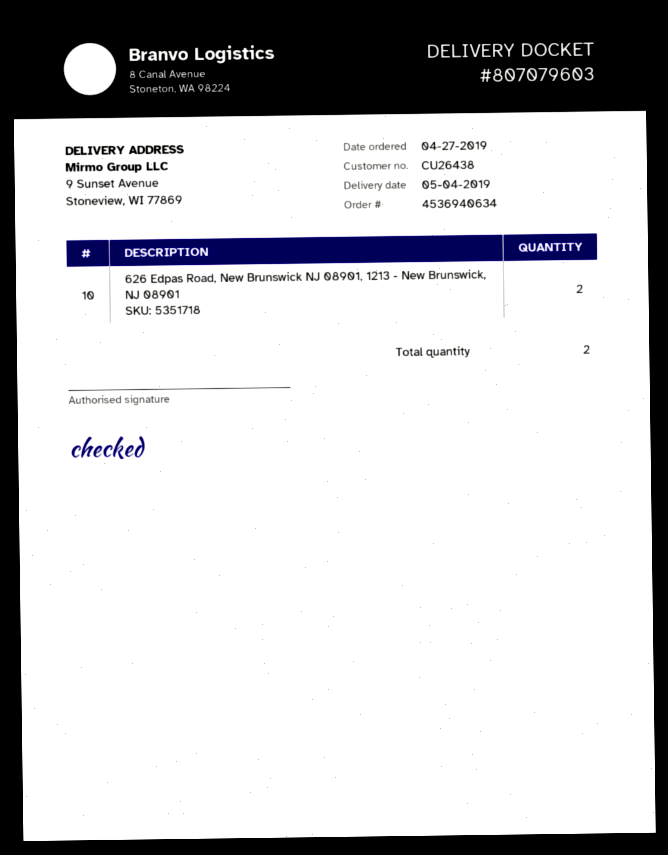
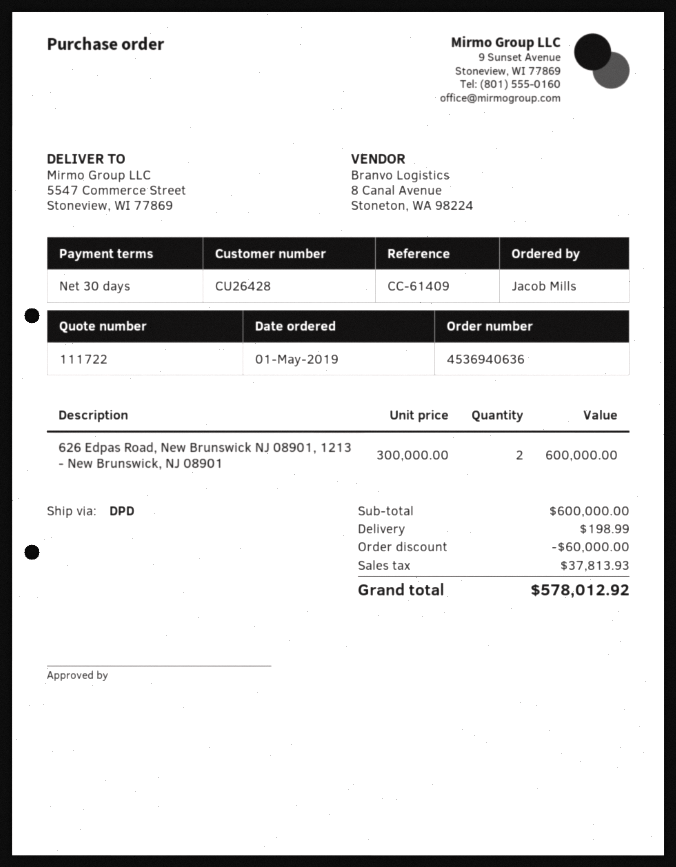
order number: 4536940634 -> 4536940636
order date: 2019-04-27 -> 2019-05-01
customer number: CU26438 -> CU26428
ship to: 9 Sunset Avenue, Stoneview, WI 77869 -> 5547 Commerce Street, Stoneview, WI 77869

